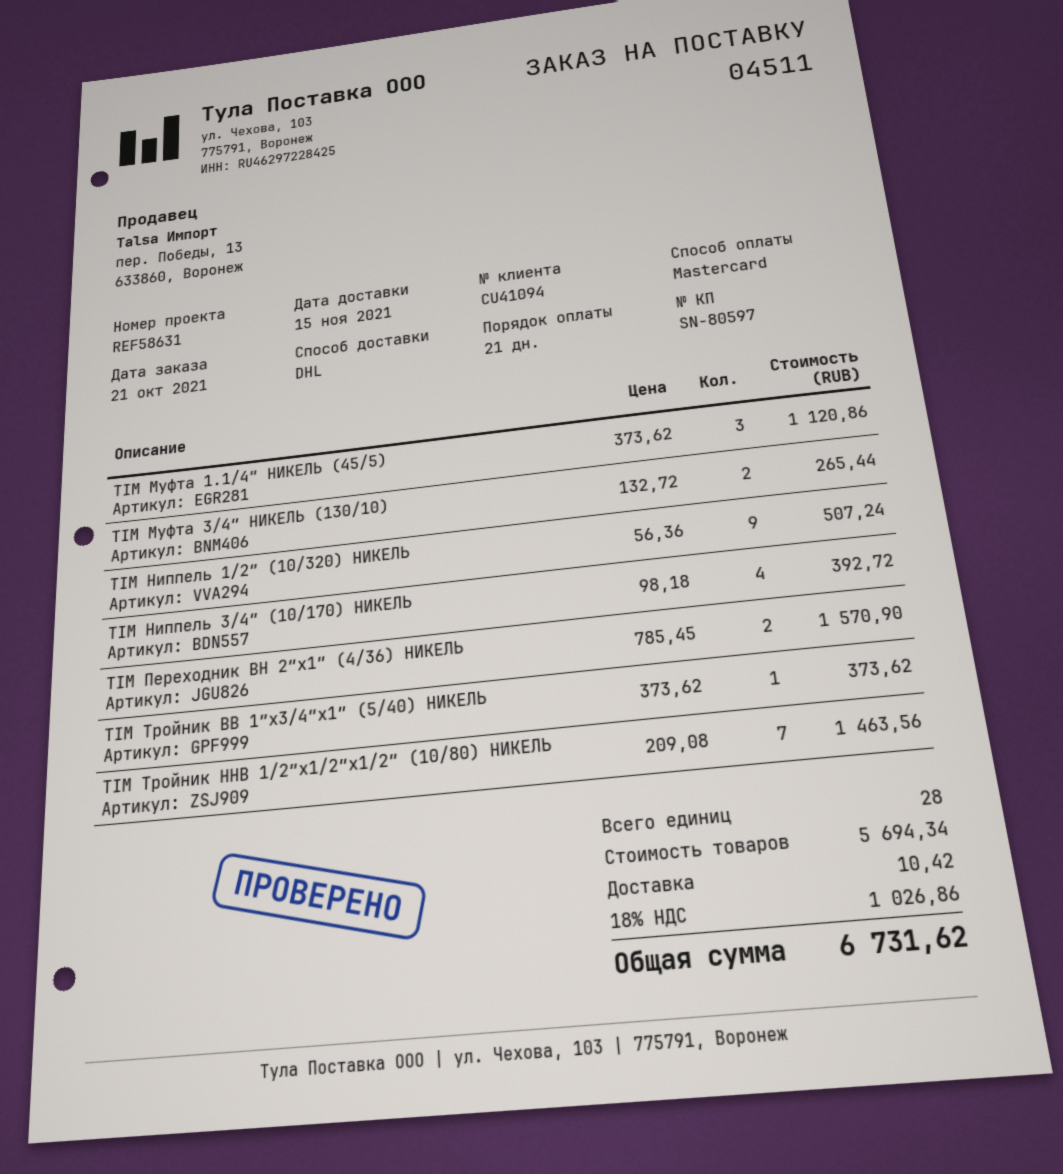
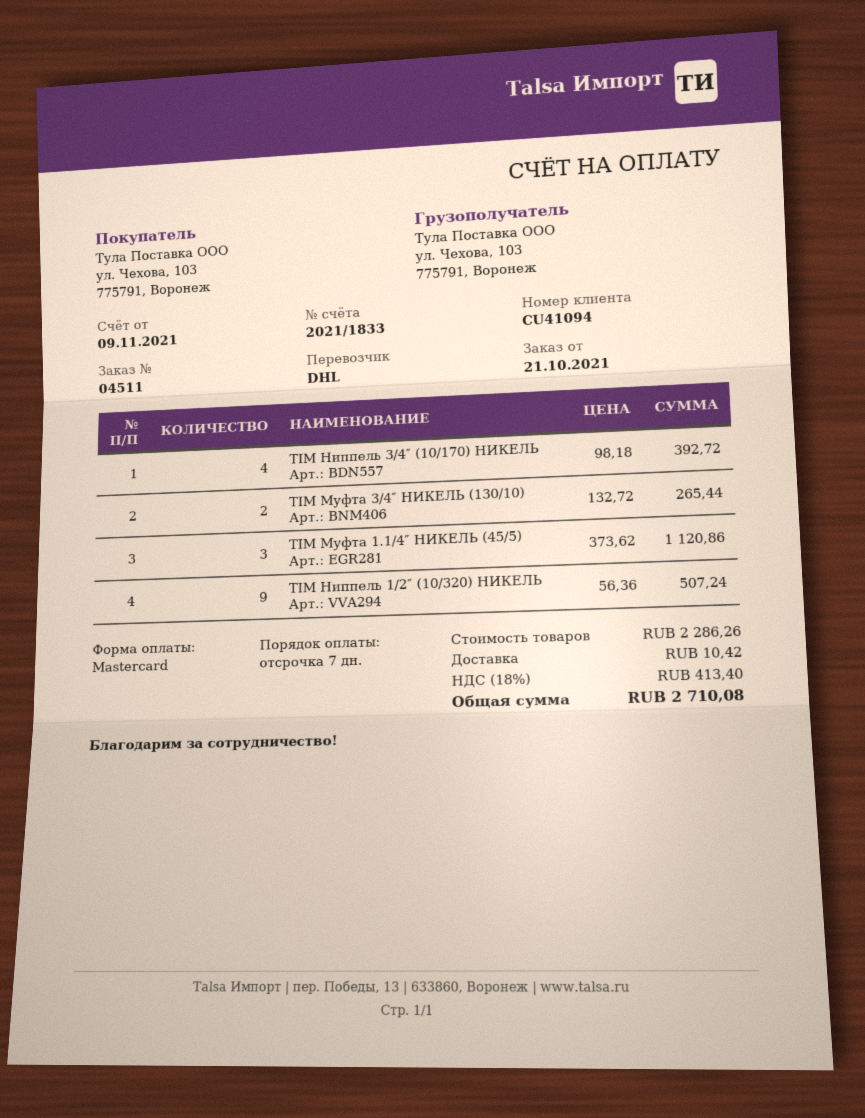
payment terms: 21 days -> 7 days
TIM Переходник ВН 2″х1″ (4/36) НИКЕЛЬ: 2 x 785.45 = 1570.90 -> none
TIM Тройник ВВ 1″x3/4″x1″ (5/40) НИКЕЛЬ: 1 x 373.62 = 373.62 -> none
TIM Тройник ННВ 1/2″x1/2″x1/2″ (10/80) НИКЕЛЬ: 7 x 209.08 = 1463.56 -> none
subtotal: 5694.34 -> 2286.26
tax: 18% = 1026.86 -> 18% = 413.40
total: 6731.62 -> 2710.08

